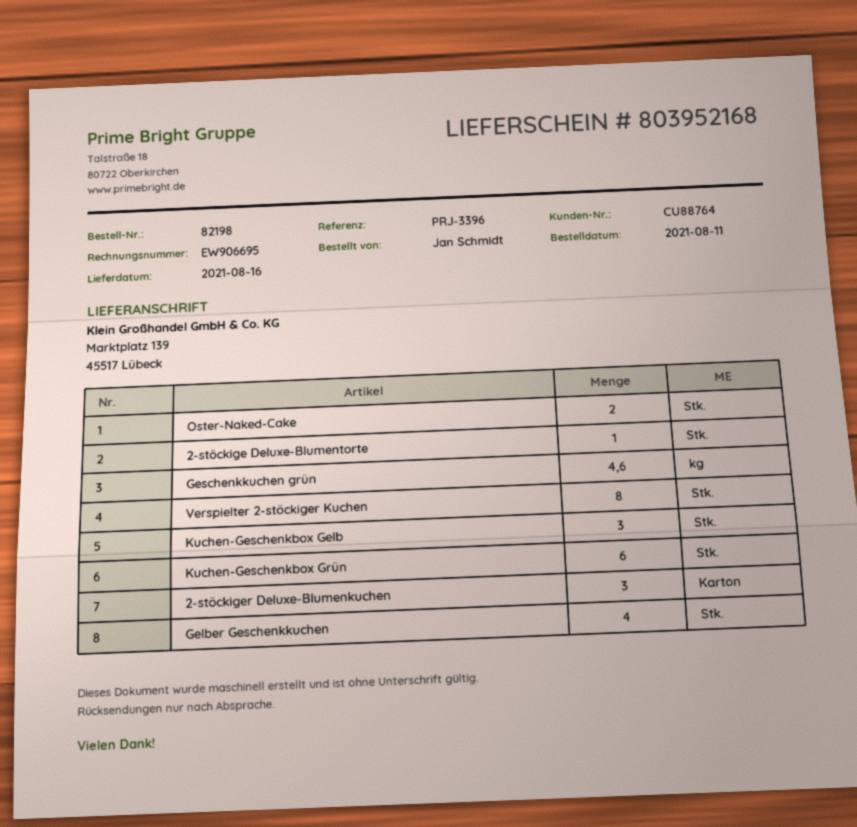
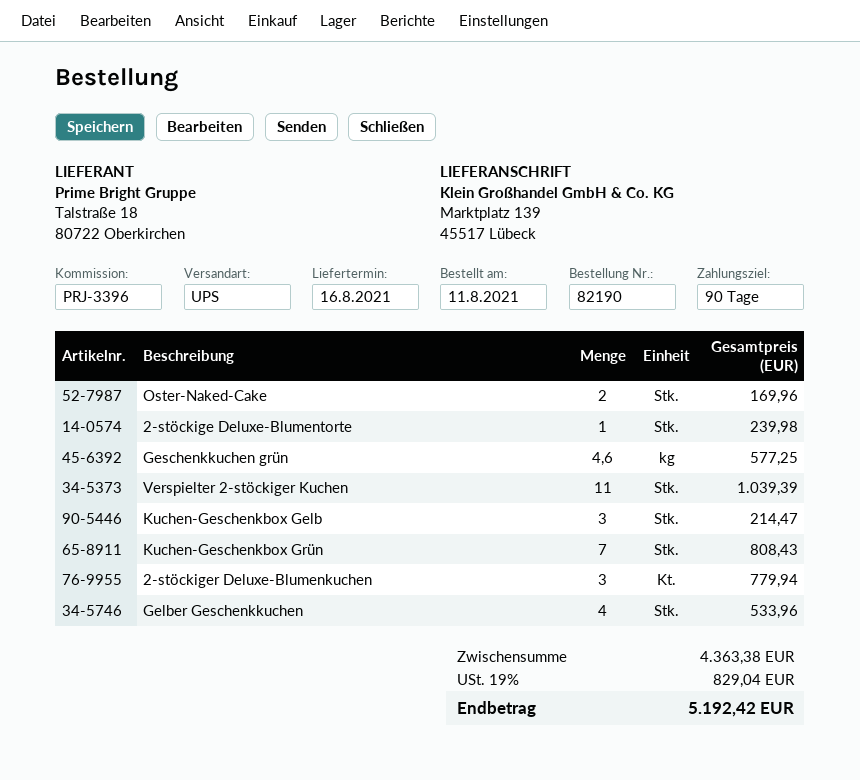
order number: 82198 -> 82190
Verspielter 2-stöckiger Kuchen: 8 -> 11
Kuchen-Geschenkbox Grün: 6 -> 7

